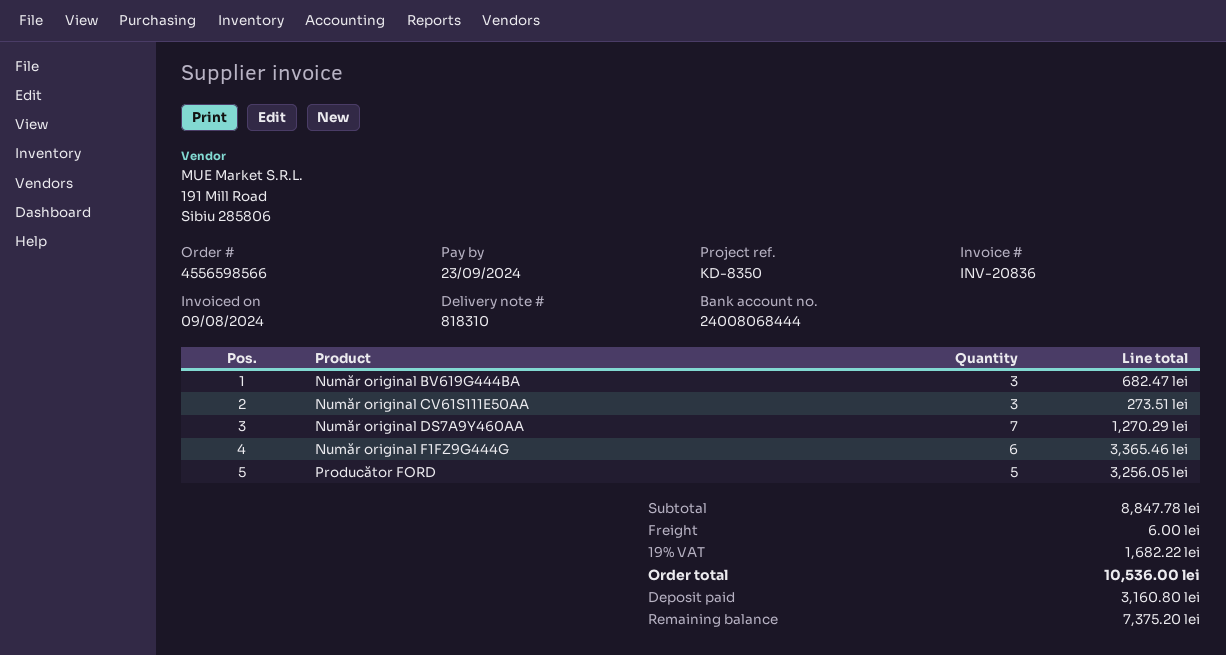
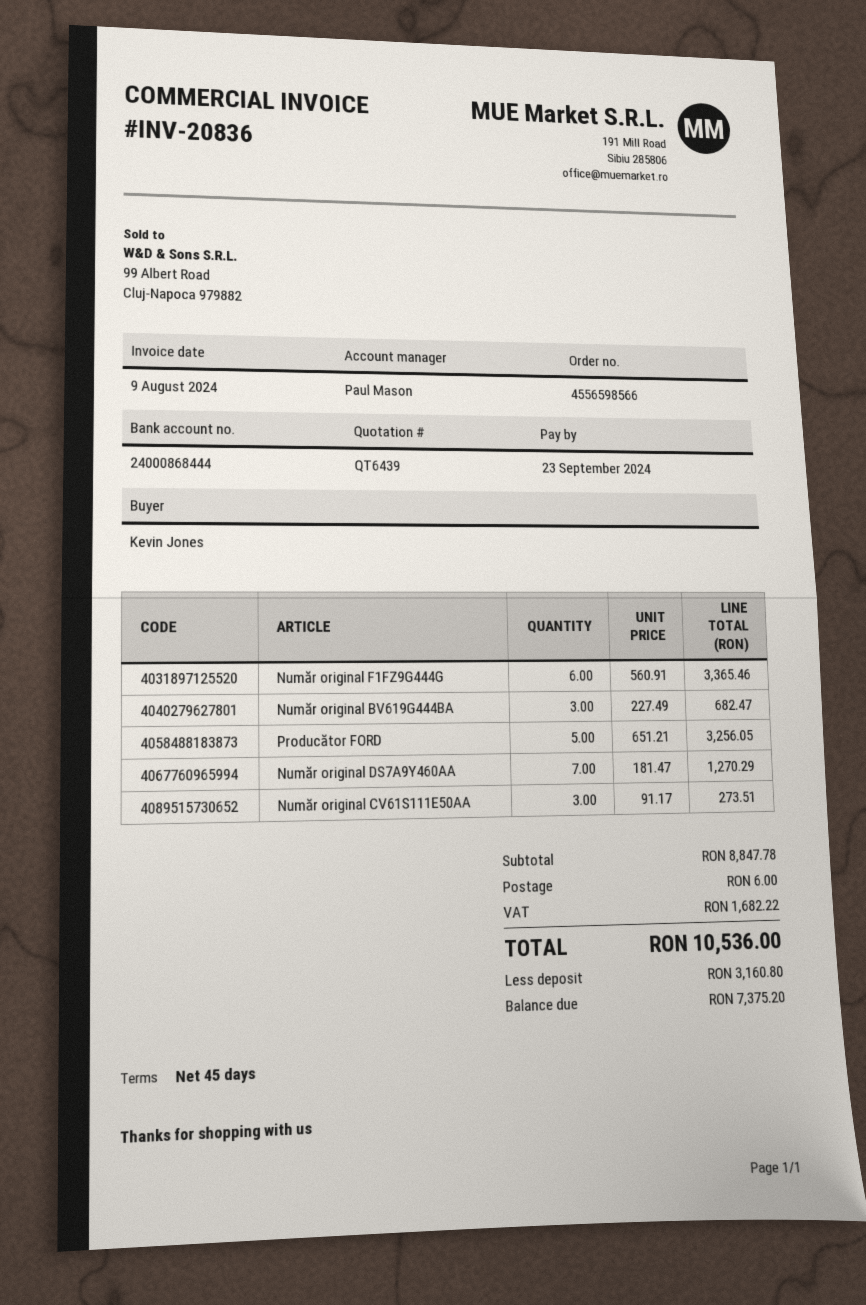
bank account: 24008068444 -> 24000868444

